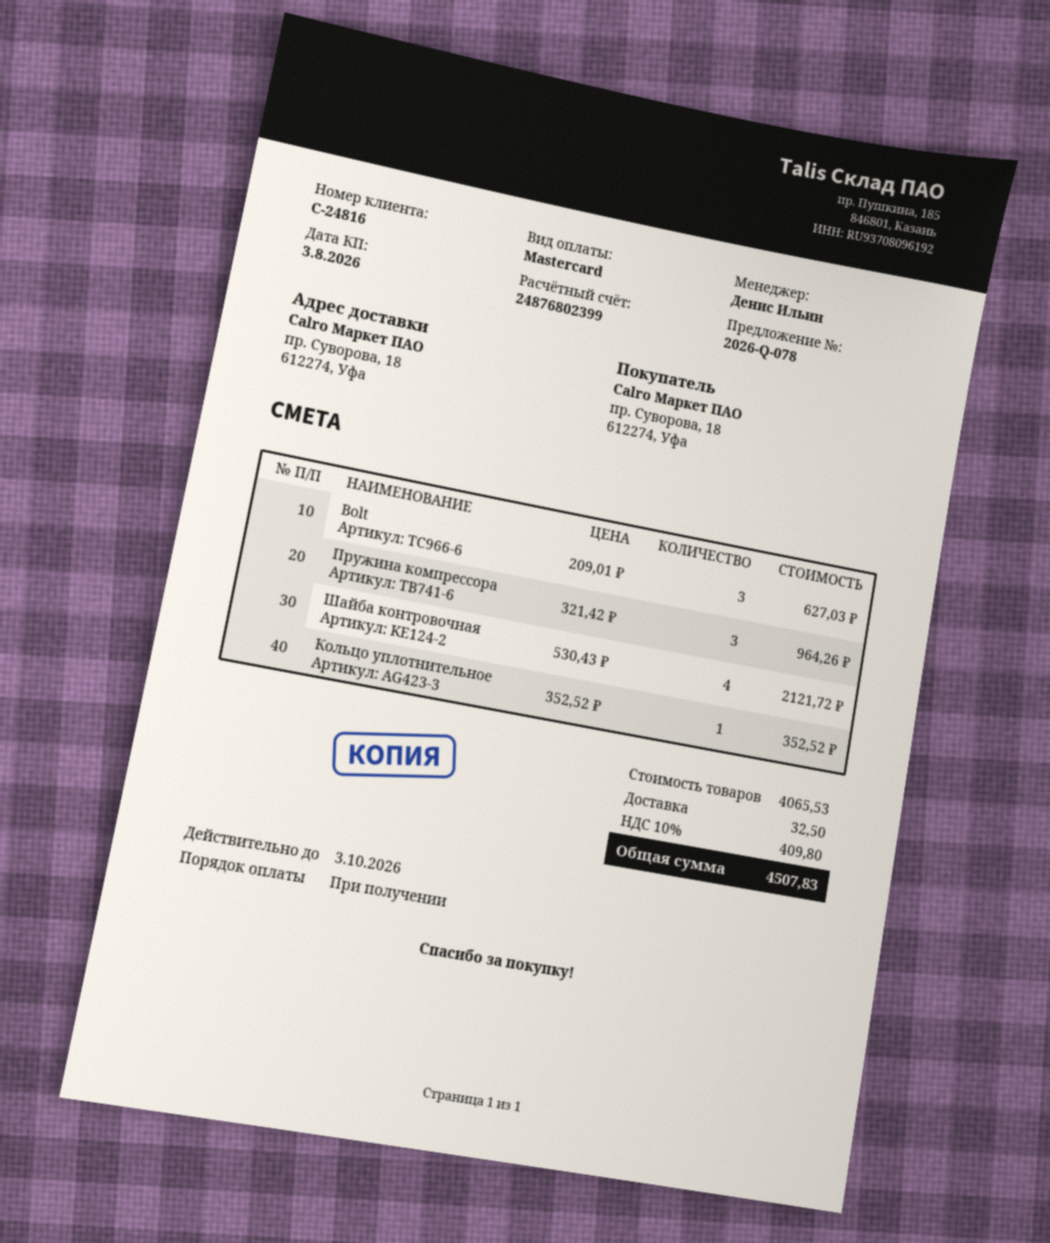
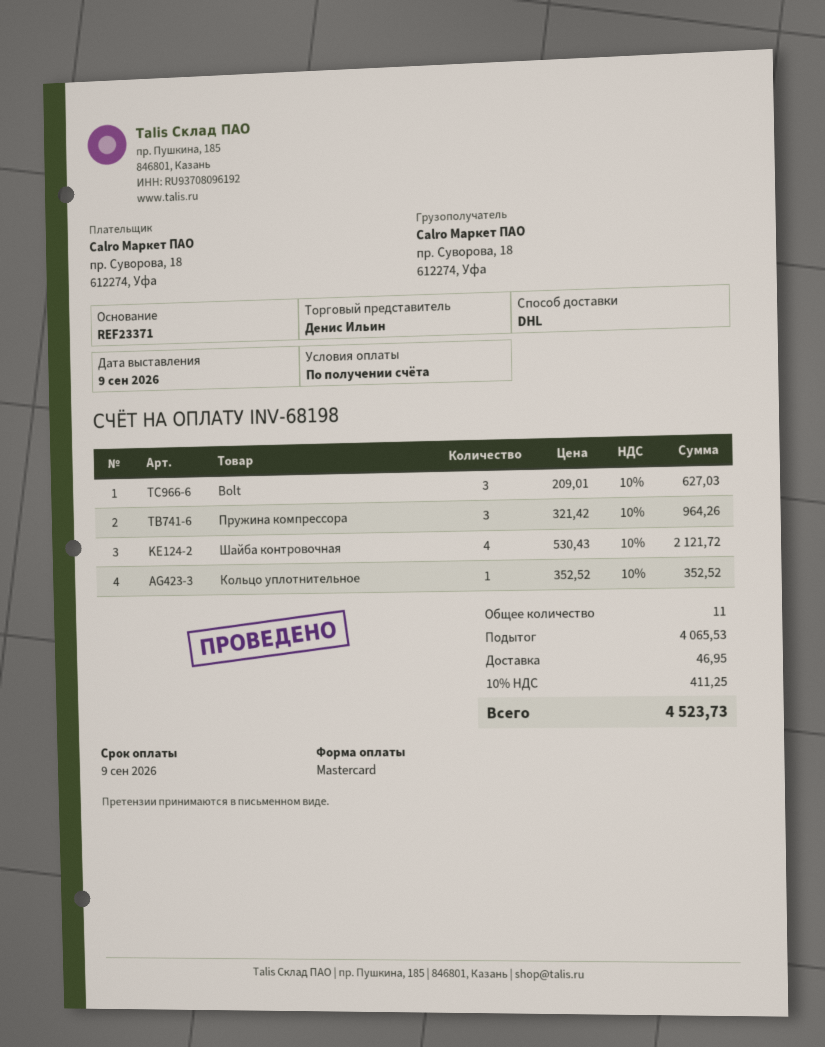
shipping: 32.50 -> 46.95
tax: 10% = 409.80 -> 10% = 411.25
total: 4507.83 -> 4523.73

